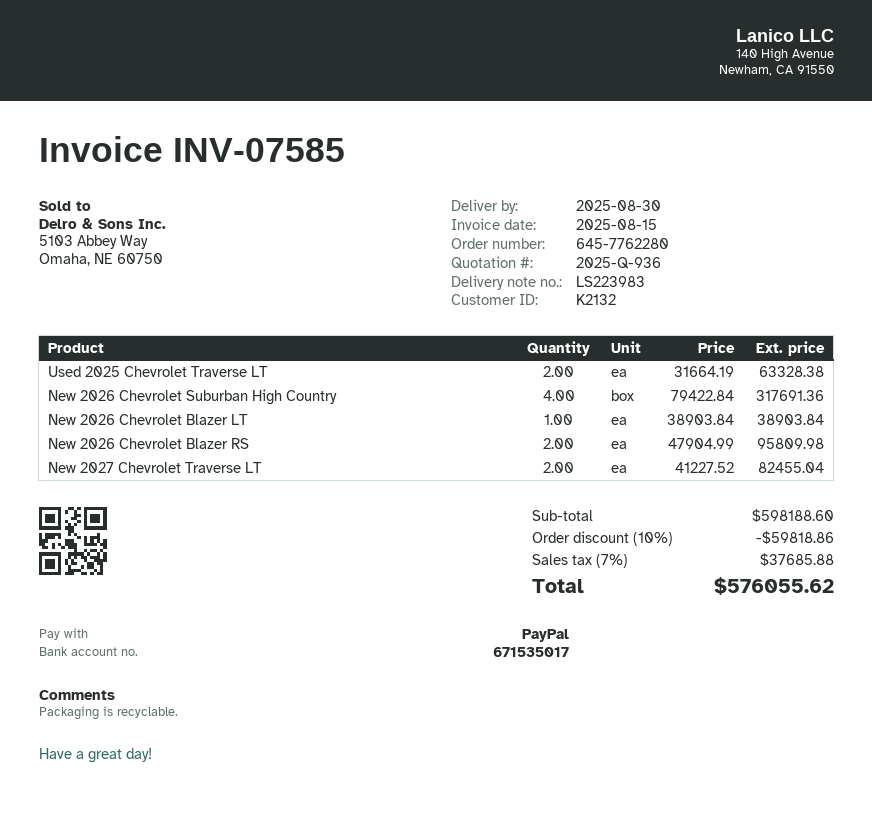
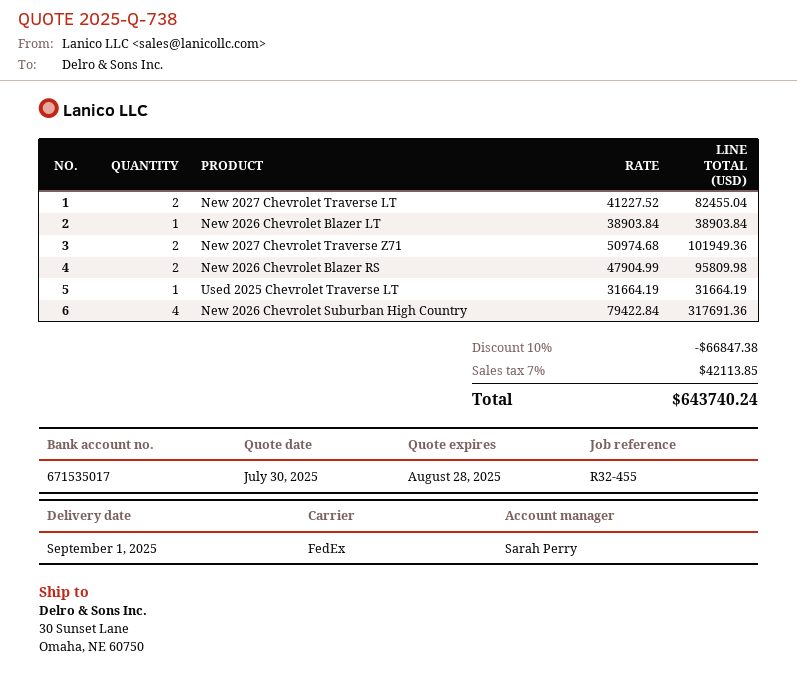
quote number: 2025-Q-936 -> 2025-Q-738
delivery date: 2025-08-30 -> 2025-09-01
Used 2025 Chevrolet Traverse LT: 2 x 31664.19 = 63328.38 -> 1 x 31664.19 = 31664.19
New 2027 Chevrolet Traverse Z71: none -> 2 x 50974.68 = 101949.36
discount: 10% = 59818.86 -> 10% = 66847.38
tax: 7% = 37685.88 -> 7% = 42113.85
total: 576055.62 -> 643740.24

